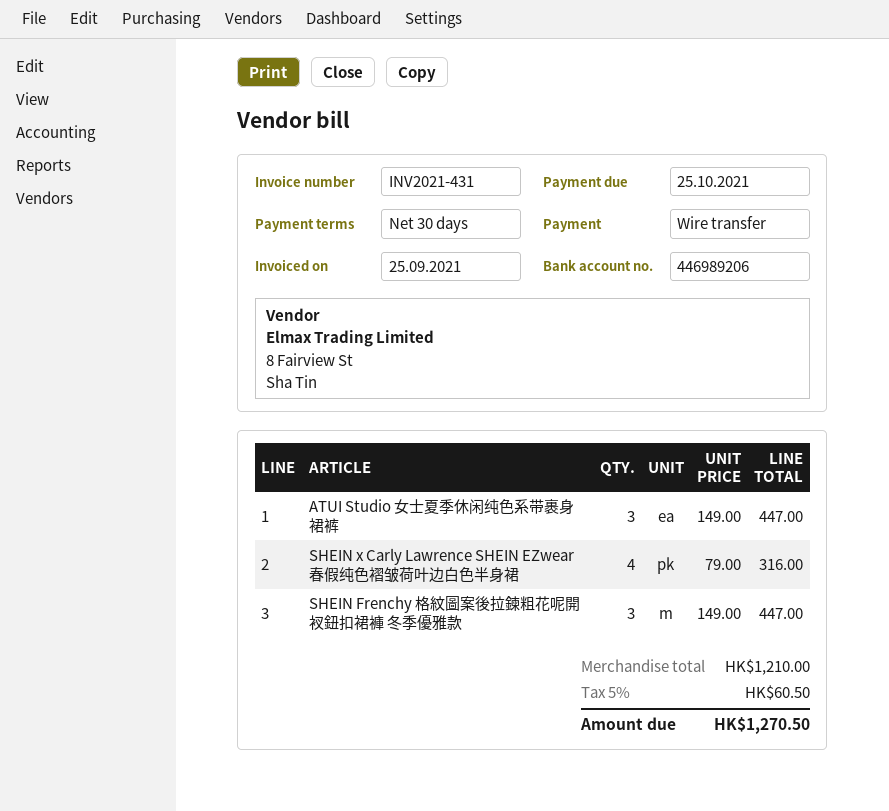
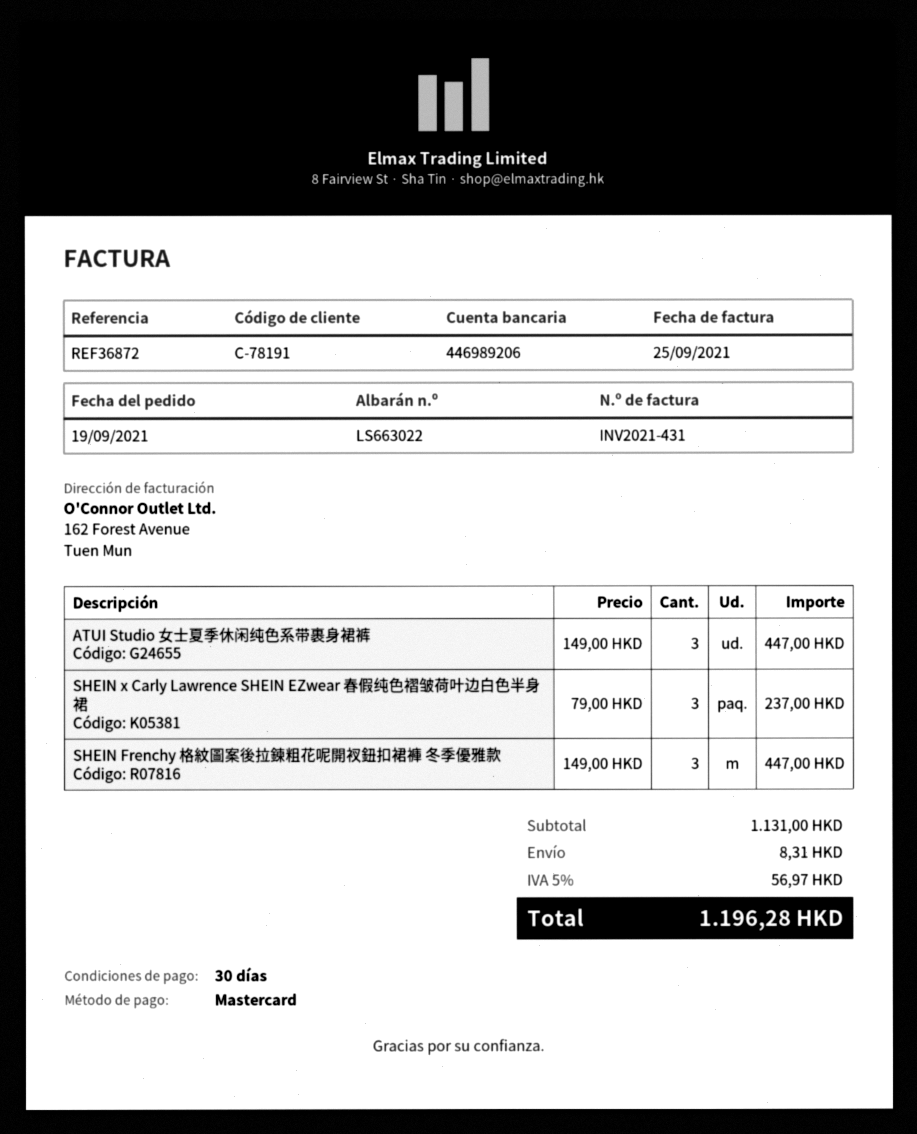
payment method: bank transfer -> Mastercard
SHEIN x Carly Lawrence SHEIN EZwear 春假纯色褶皱荷叶边白色半身裙: 4 x 79.00 = 316.00 -> 3 x 79.00 = 237.00
subtotal: 1210.00 -> 1131.00
shipping: none -> 8.31
tax: 5% = 60.50 -> 5% = 56.97
total: 1270.50 -> 1196.28

